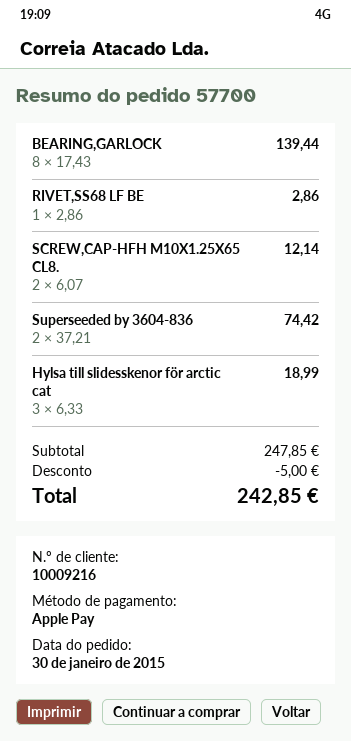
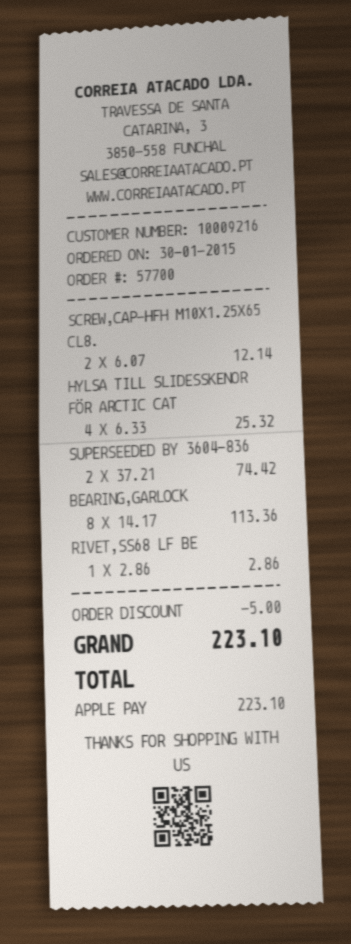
BEARING,GARLOCK: 8 x 17.43 = 139.44 -> 8 x 14.17 = 113.36
Hylsa till slidesskenor för arctic cat: 3 x 6.33 = 18.99 -> 4 x 6.33 = 25.32
total: 242.85 -> 223.10

